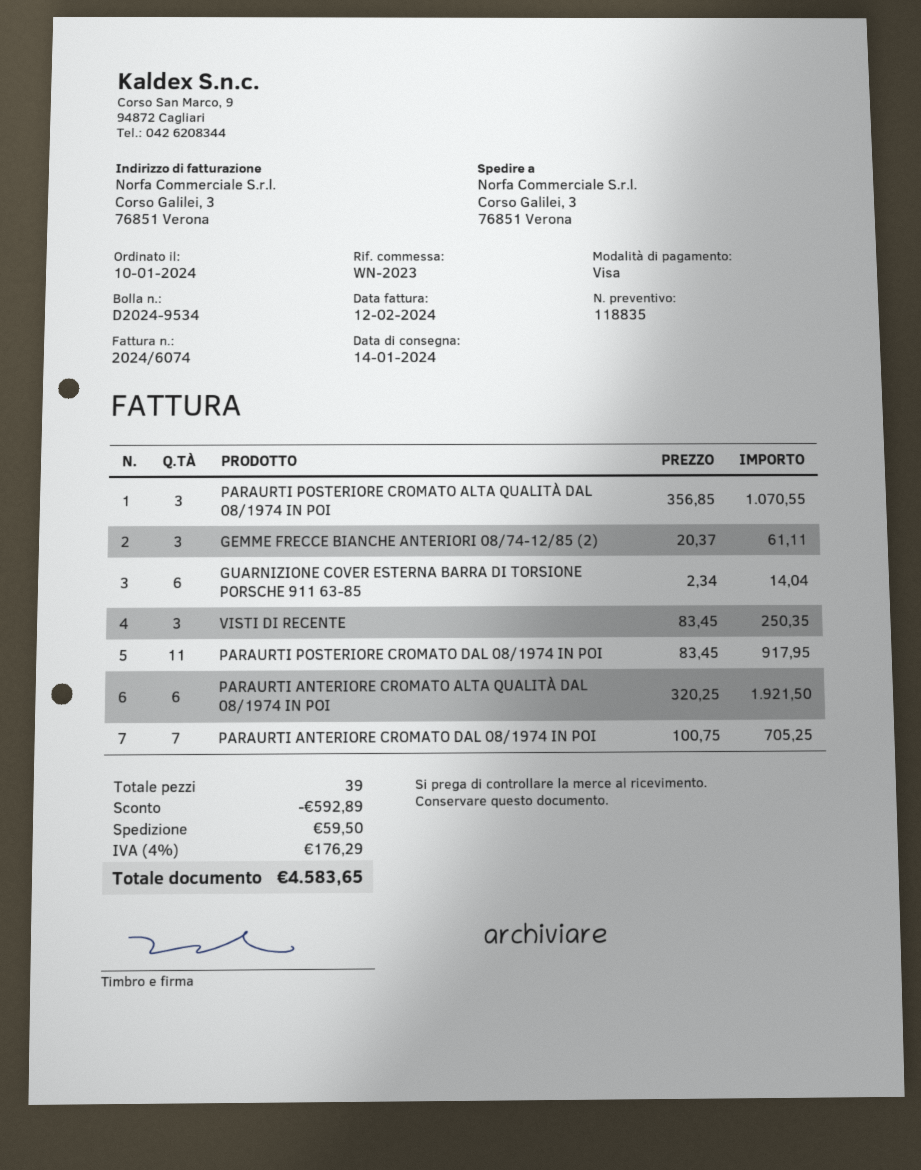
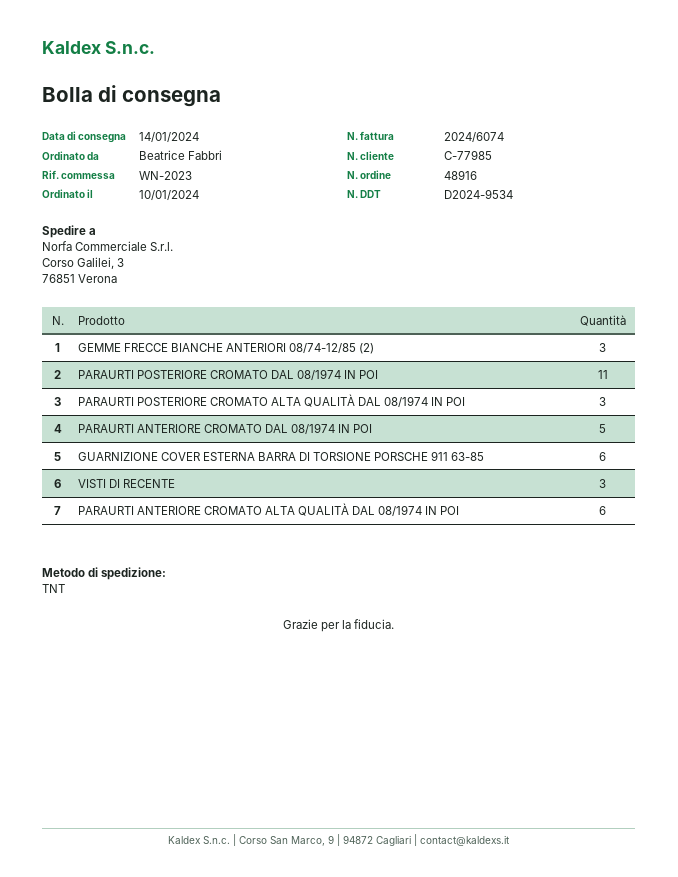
PARAURTI ANTERIORE CROMATO DAL 08/1974 IN POI: 7 -> 5

